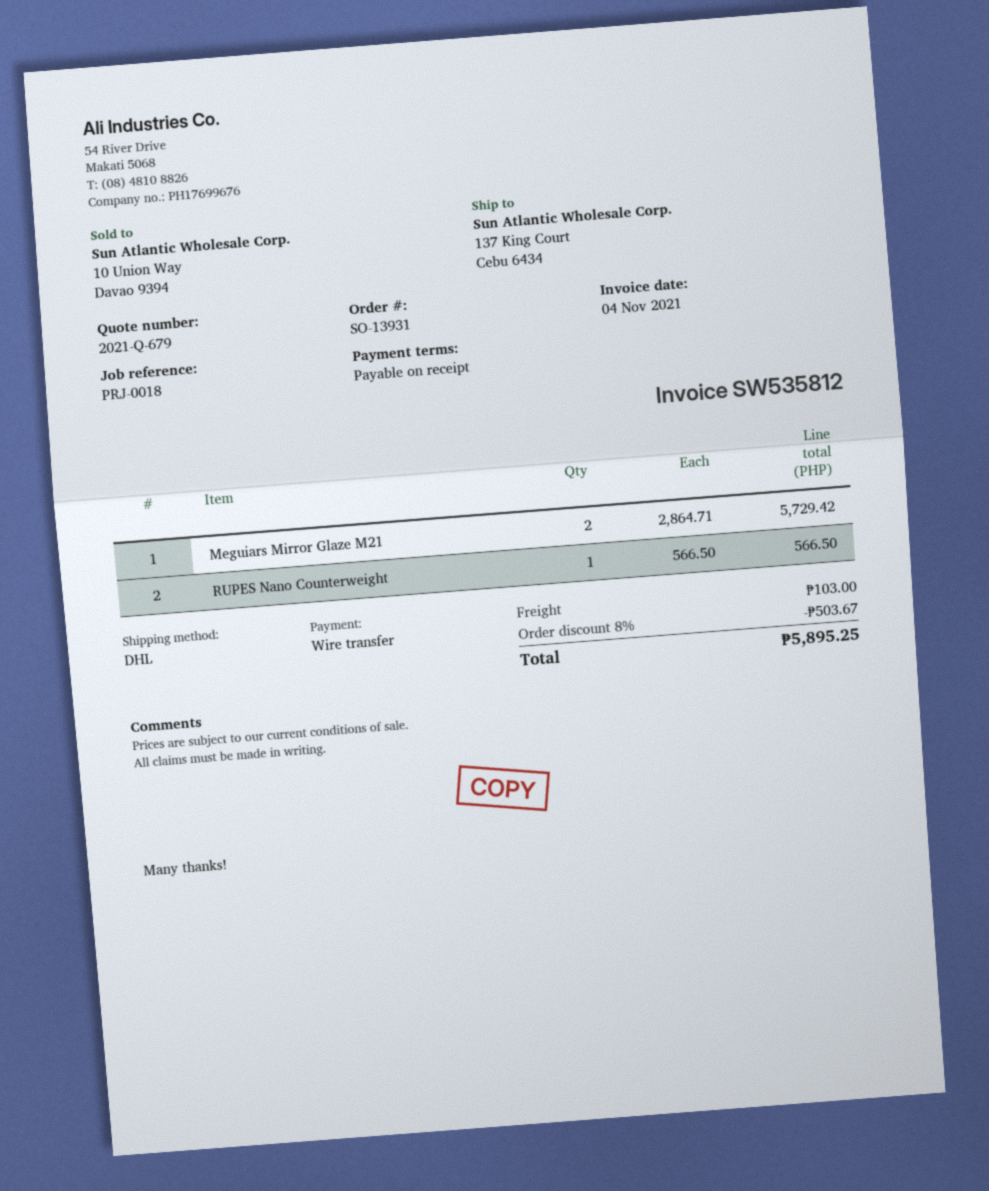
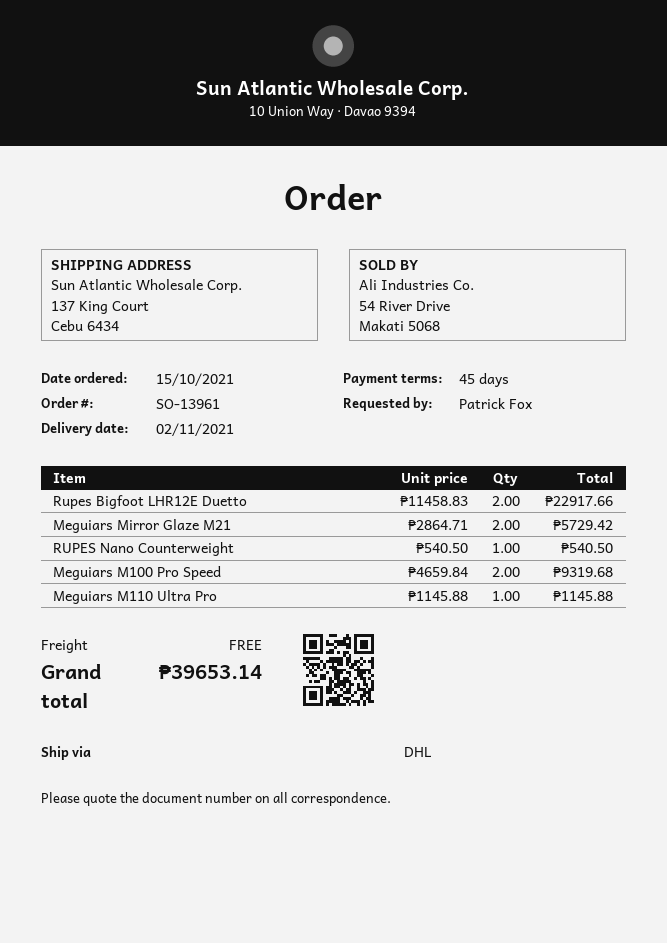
order number: SO-13931 -> SO-13961
payment terms: on receipt -> 45 days
RUPES Nano Counterweight: 1 x 566.50 = 566.50 -> 1 x 540.50 = 540.50
Rupes Bigfoot LHR12E Duetto: none -> 2 x 11458.83 = 22917.66
Meguiars M100 Pro Speed: none -> 2 x 4659.84 = 9319.68
Meguiars M110 Ultra Pro: none -> 1 x 1145.88 = 1145.88
discount: 8% = 503.67 -> none
shipping: 103.00 -> 0.00
total: 5895.25 -> 39653.14

